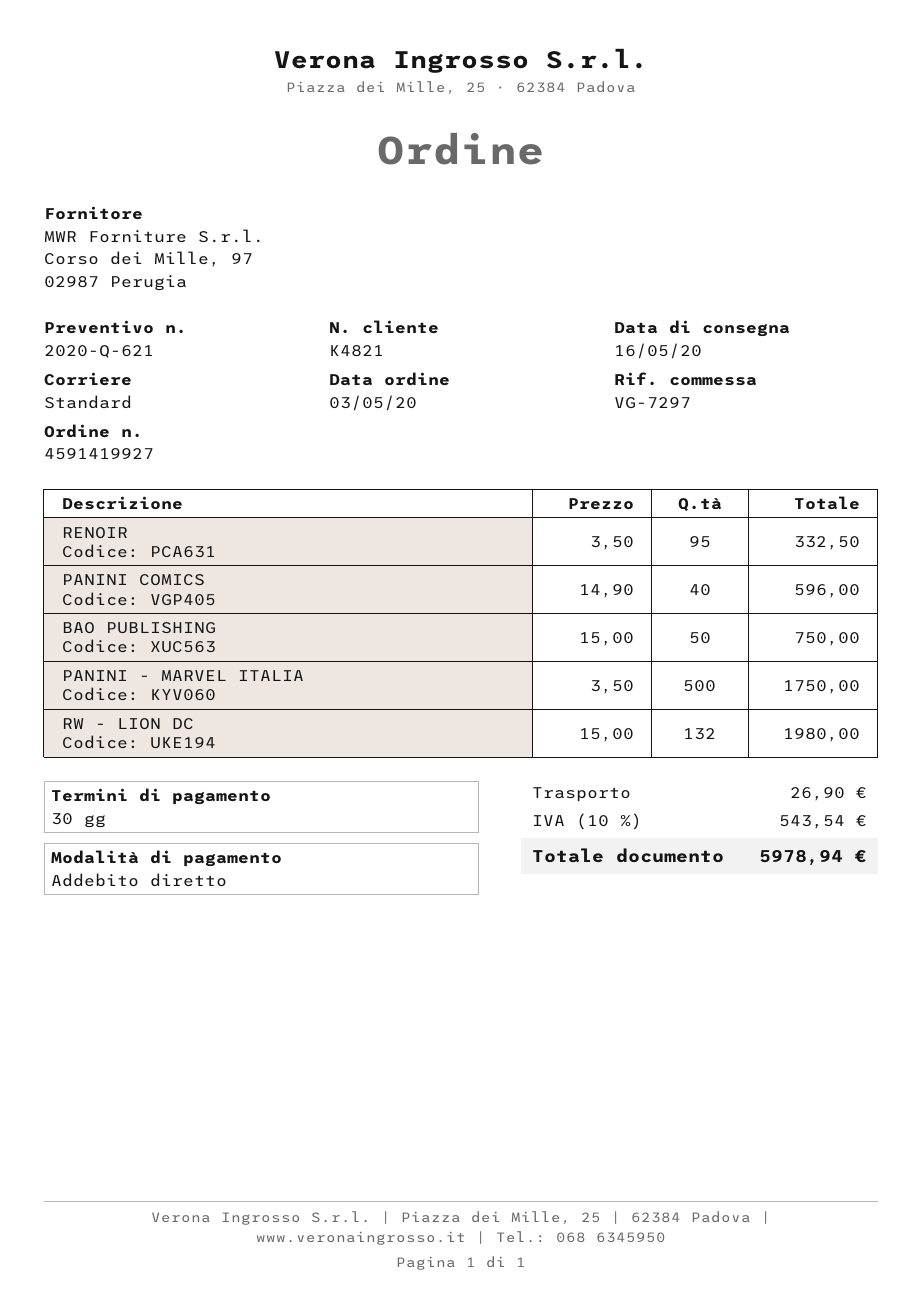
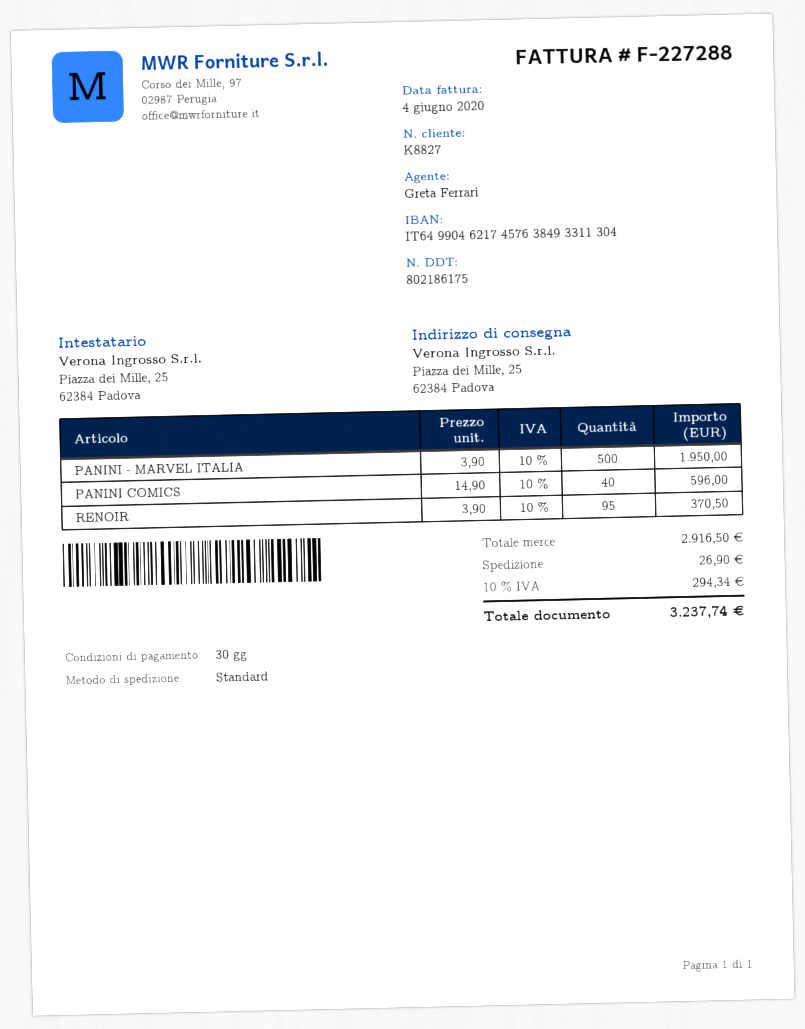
customer number: K4821 -> K8827
RENOIR: 95 x 3.50 = 332.50 -> 95 x 3.90 = 370.50
BAO PUBLISHING: 50 x 15.00 = 750.00 -> none
PANINI - MARVEL ITALIA: 500 x 3.50 = 1750.00 -> 500 x 3.90 = 1950.00
RW - LION DC: 132 x 15.00 = 1980.00 -> none
tax: 10% = 543.54 -> 10% = 294.34
total: 5978.94 -> 3237.74

